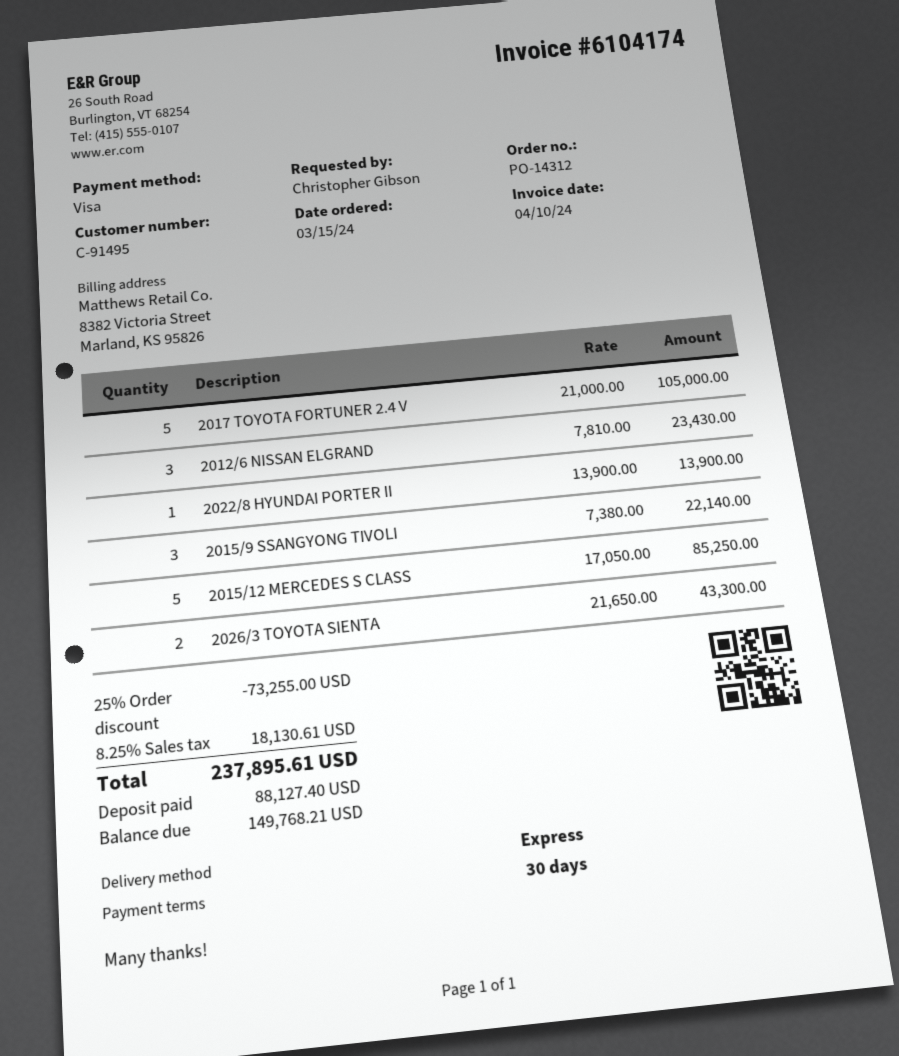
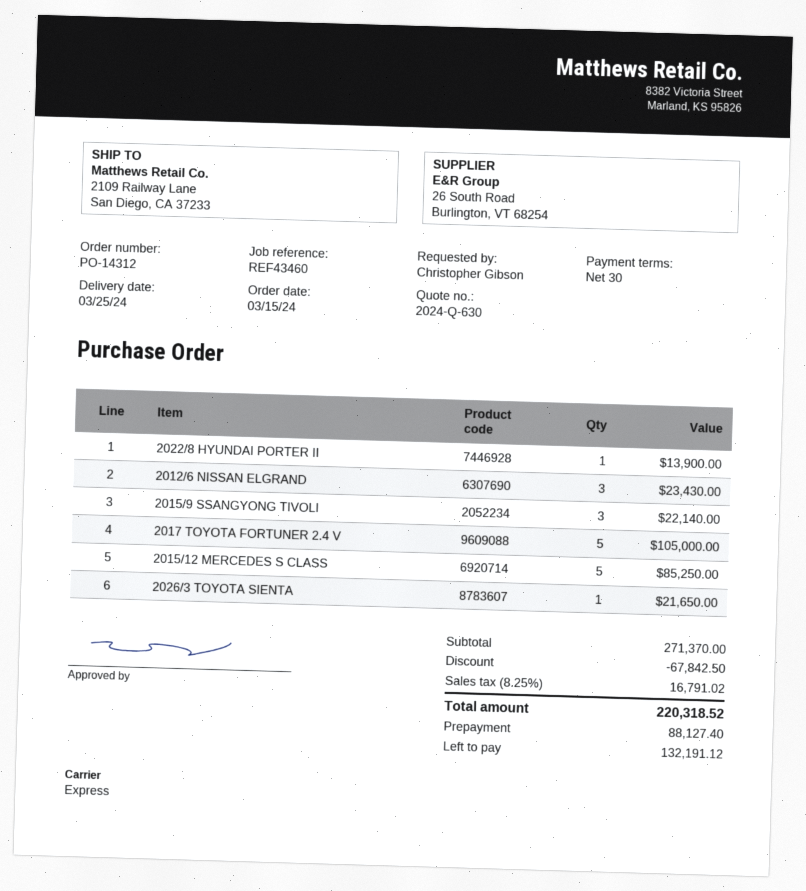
2026/3 TOYOTA SIENTA: 2 for 43300.00 -> 1 for 21650.00
discount: 73255.00 -> 67842.50
tax: 8.25% = 18130.61 -> 8.25% = 16791.02
total: 237895.61 -> 220318.52
balance: 149768.21 -> 132191.12

